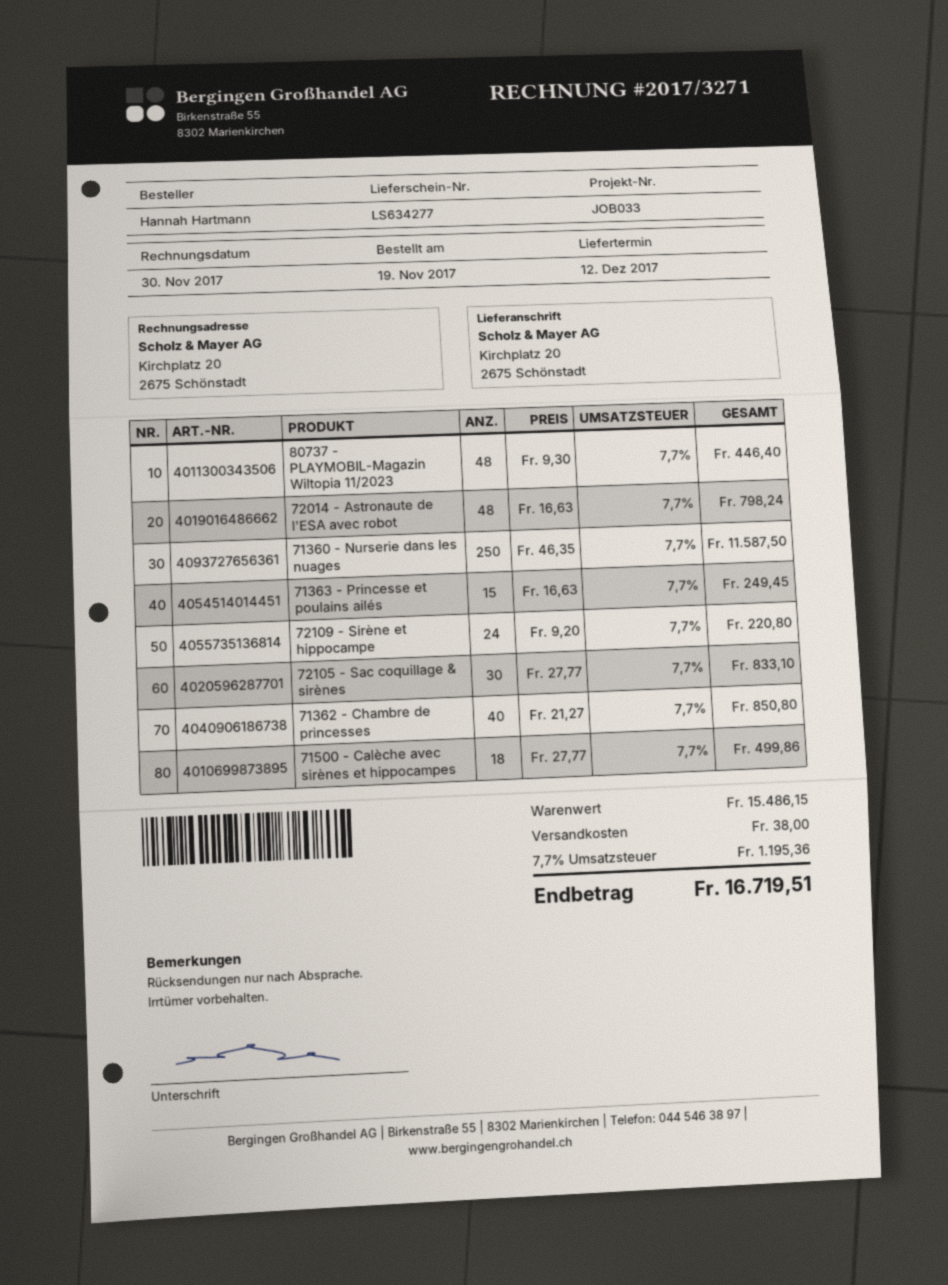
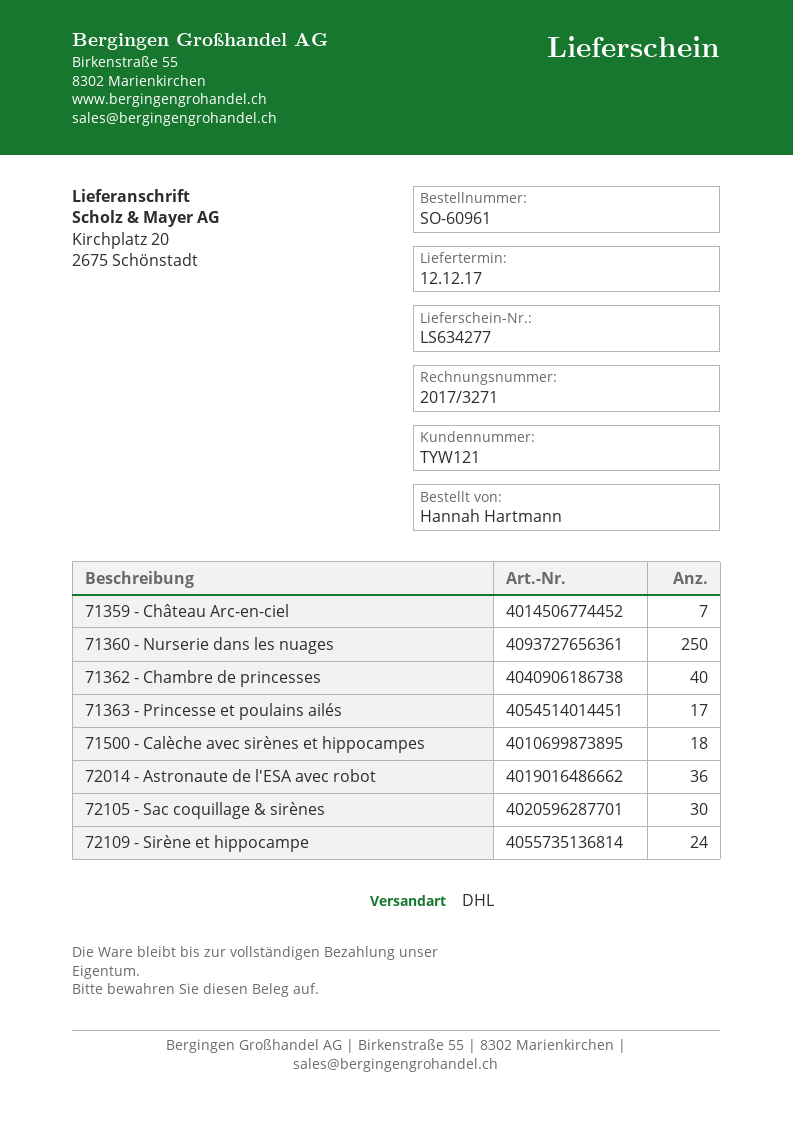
80737 - PLAYMOBIL-Magazin Wiltopia 11/2023: 48 -> none
72014 - Astronaute de l'ESA avec robot: 48 -> 36
71363 - Princesse et poulains ailés: 15 -> 17
71359 - Château Arc-en-ciel: none -> 7

